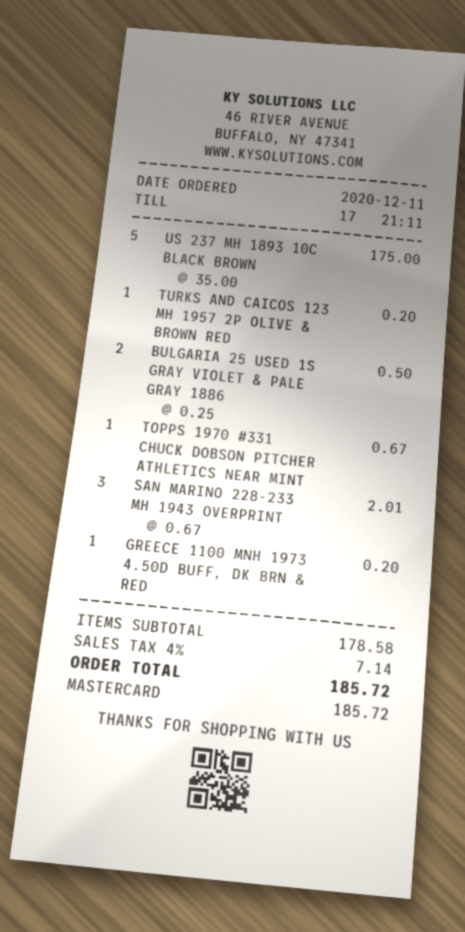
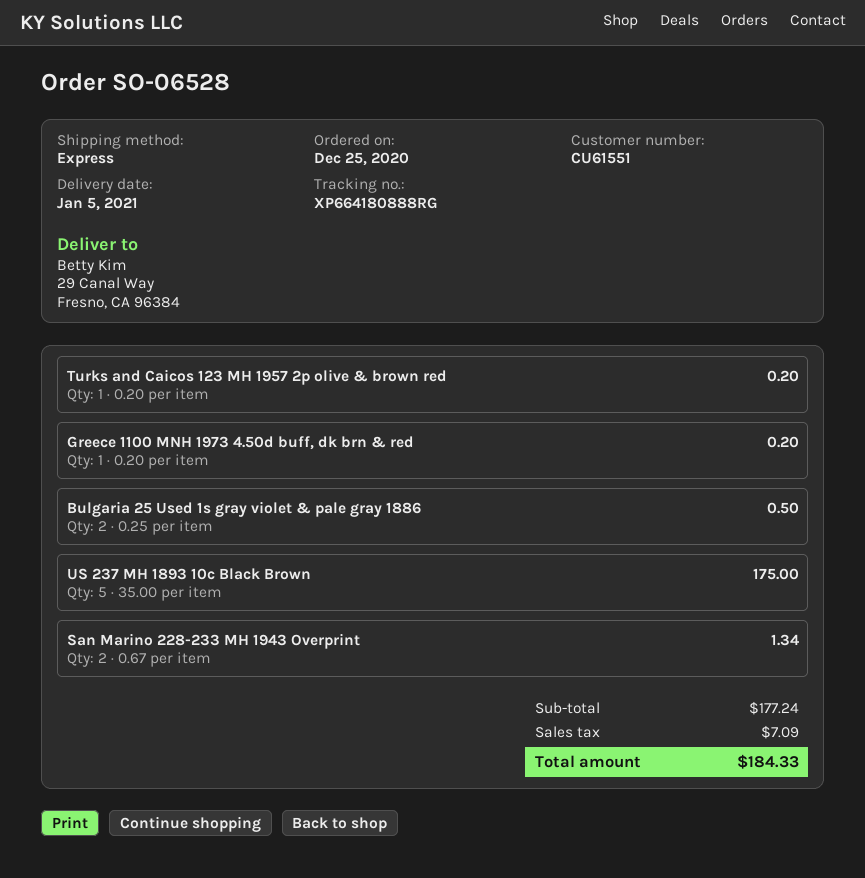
order date: 2020-12-11 -> 2020-12-25
TOPPS 1970 #331 CHUCK DOBSON PITCHER ATHLETICS NEAR MINT: 1 x 0.67 = 0.67 -> none
SAN MARINO 228-233 MH 1943 OVERPRINT: 3 x 0.67 = 2.01 -> 2 x 0.67 = 1.34
subtotal: 178.58 -> 177.24
tax: 7.14 -> 7.09
total: 185.72 -> 184.33

